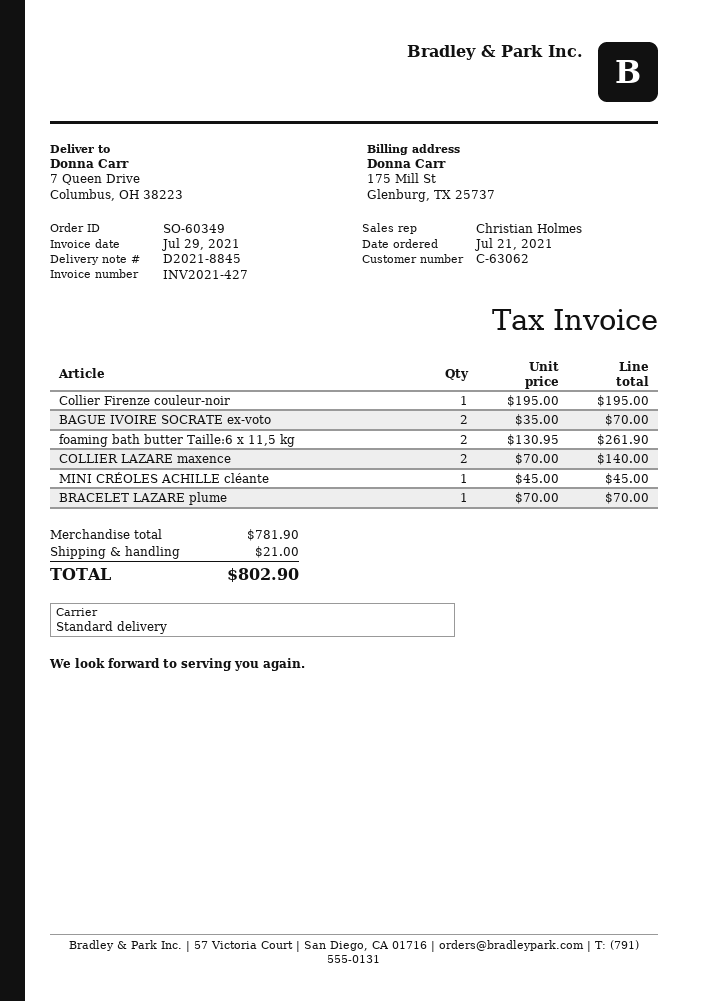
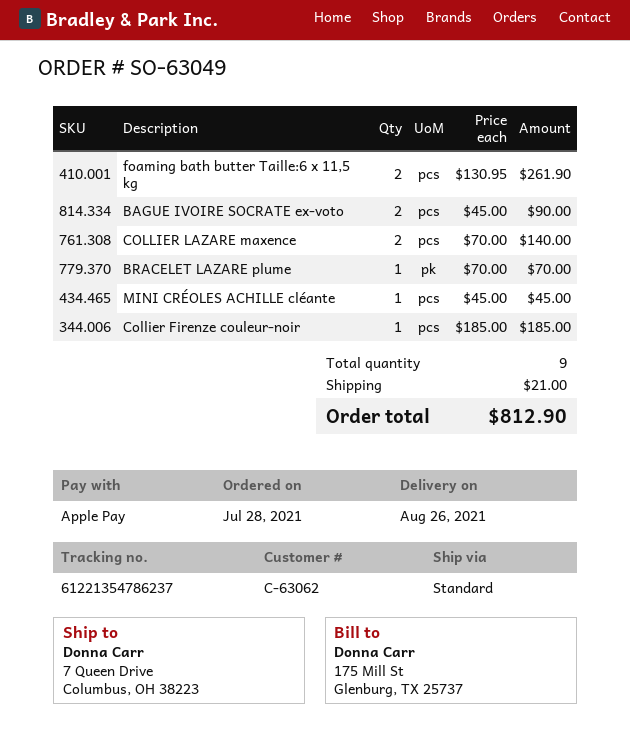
order number: SO-60349 -> SO-63049
order date: 2021-07-21 -> 2021-07-28
Collier Firenze couleur-noir: 1 x 195.00 = 195.00 -> 1 x 185.00 = 185.00
BAGUE IVOIRE SOCRATE ex-voto: 2 x 35.00 = 70.00 -> 2 x 45.00 = 90.00
total: 802.90 -> 812.90

